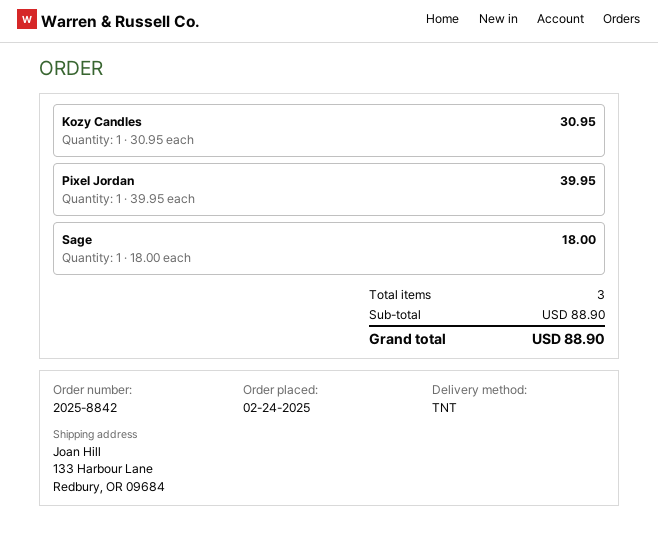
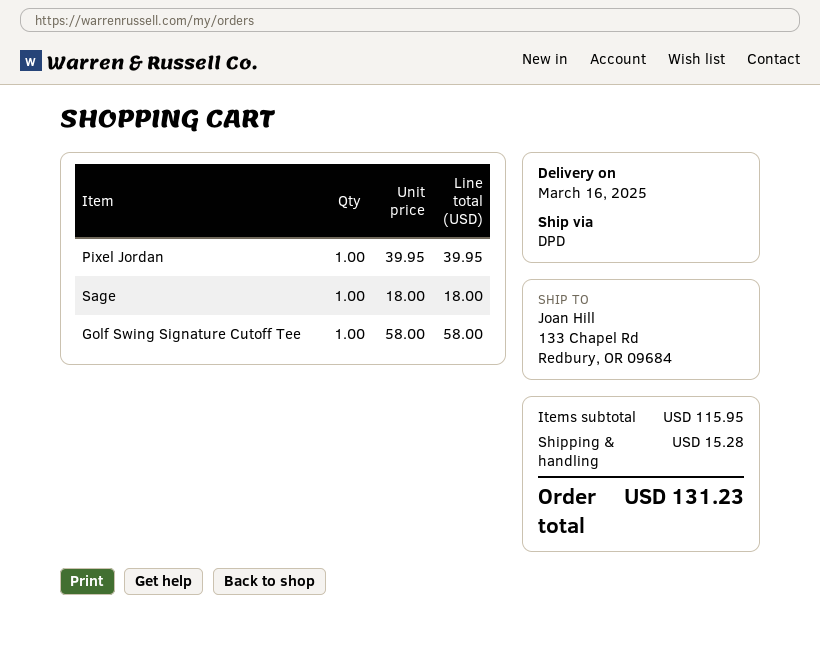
shipping method: TNT -> DPD
ship to: 133 Harbour Lane, Redbury, OR 09684 -> 133 Chapel Rd, Redbury, OR 09684
Kozy Candles: 1 x 30.95 = 30.95 -> none
Golf Swing Signature Cutoff Tee: none -> 1 x 58.00 = 58.00
subtotal: 88.90 -> 115.95
shipping: none -> 15.28
total: 88.90 -> 131.23

